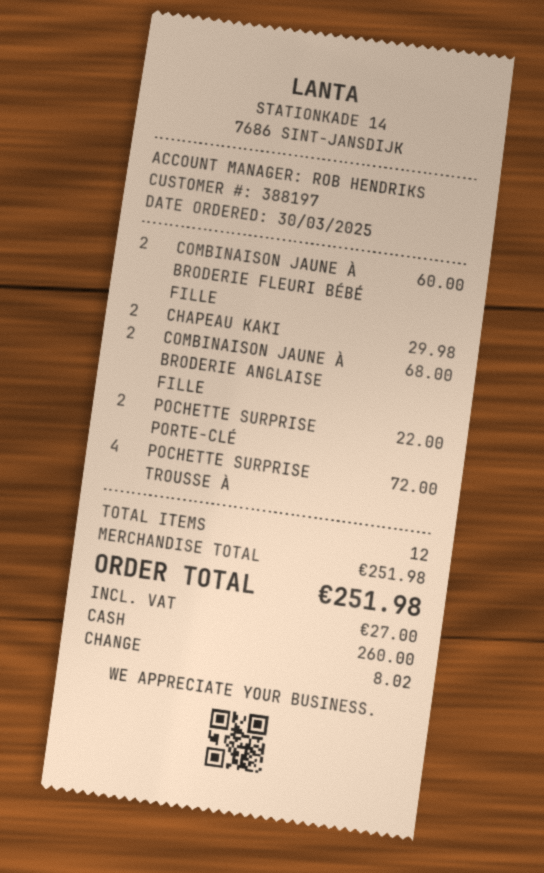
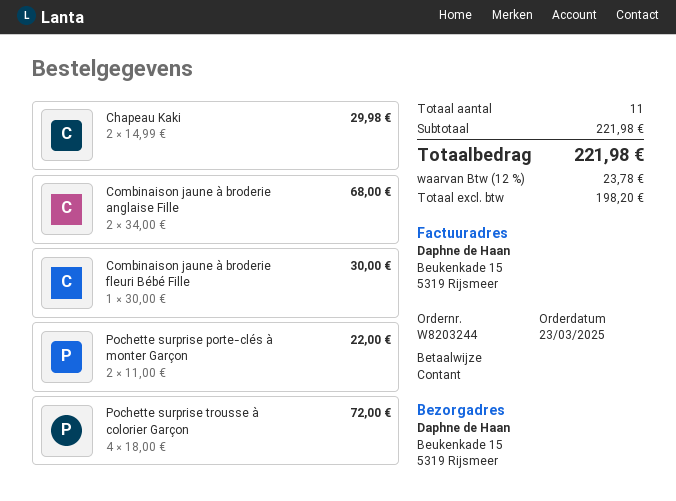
order date: 2025-03-30 -> 2025-03-23
COMBINAISON JAUNE À BRODERIE FLEURI BÉBÉ FILLE: 2 for 60.00 -> 1 for 30.00
total quantity: 12 -> 11
subtotal: 251.98 -> 221.98
tax: 27.00 -> 23.78
total: 251.98 -> 221.98

